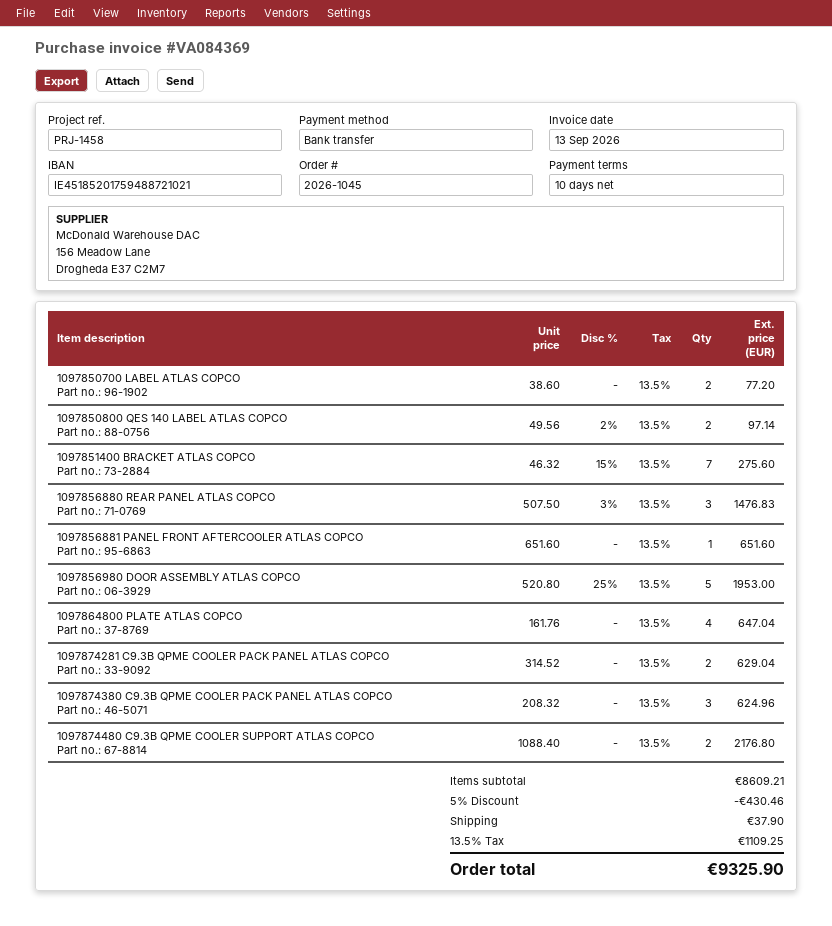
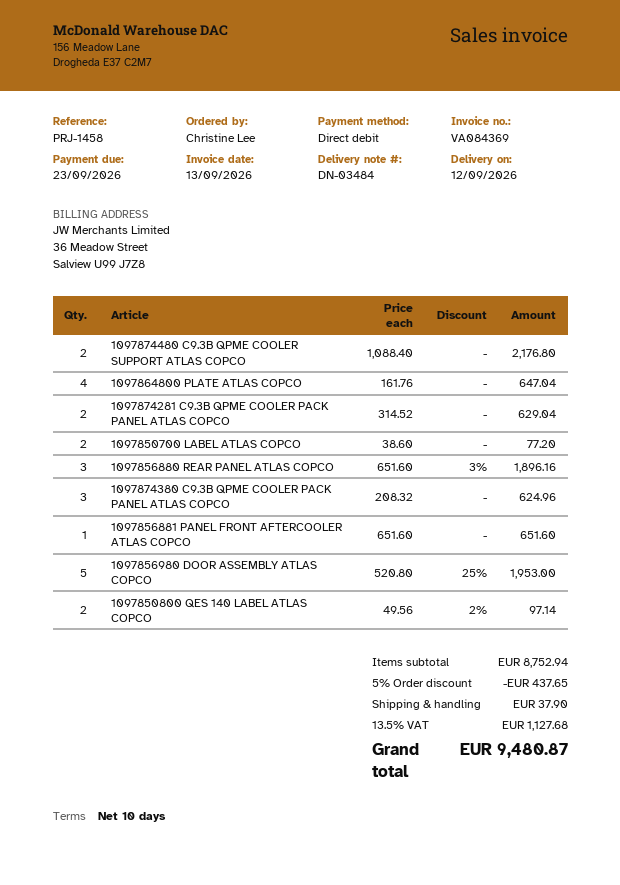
payment method: bank transfer -> direct debit
1097851400 BRACKET ATLAS COPCO: 7 x 46.32 - 15% = 275.60 -> none
1097856880 REAR PANEL ATLAS COPCO: 3 x 507.50 - 3% = 1476.83 -> 3 x 651.60 - 3% = 1896.16
subtotal: 8609.21 -> 8752.94
discount: 5% = 430.46 -> 5% = 437.65
tax: 13.5% = 1109.25 -> 13.5% = 1127.68
total: 9325.90 -> 9480.87

